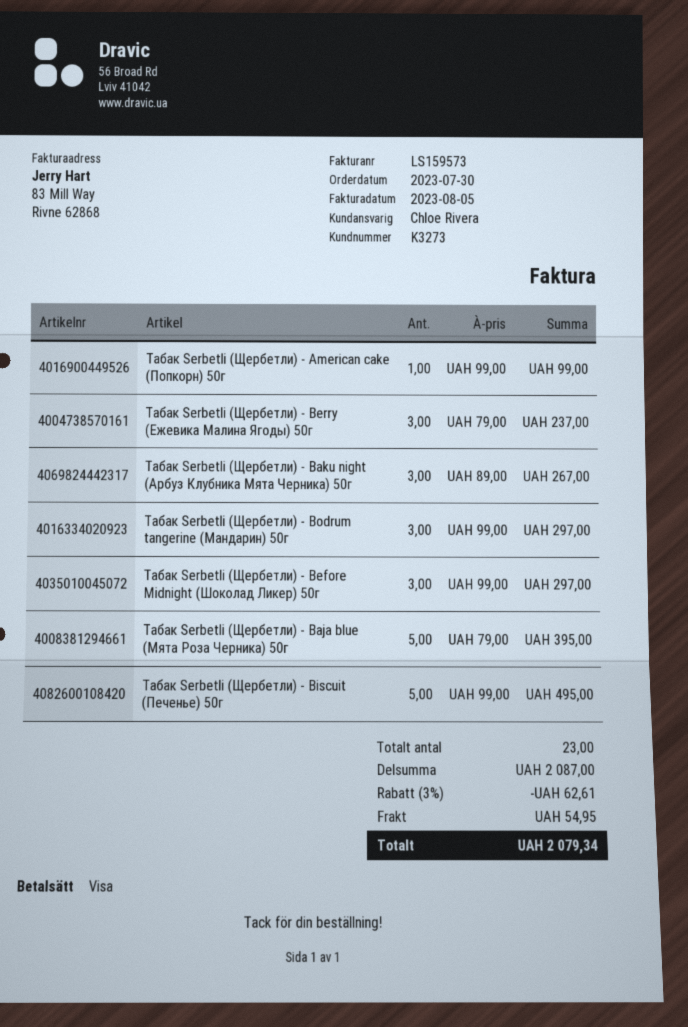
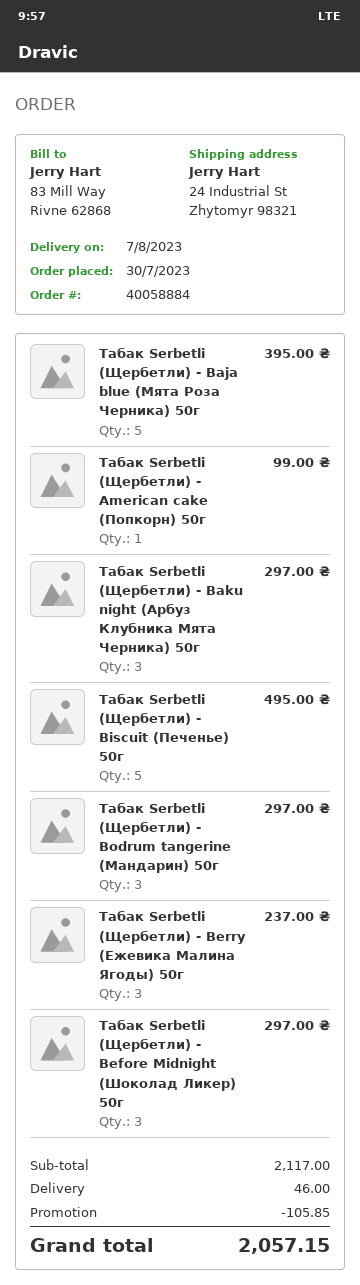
Табак Serbetli (Щербетли) - Baku night (Арбуз Клубника Мята Черника) 50г: 3 for 267.00 -> 3 for 297.00
subtotal: 2087.00 -> 2117.00
discount: 62.61 -> 105.85
shipping: 54.95 -> 46.00
total: 2079.34 -> 2057.15

